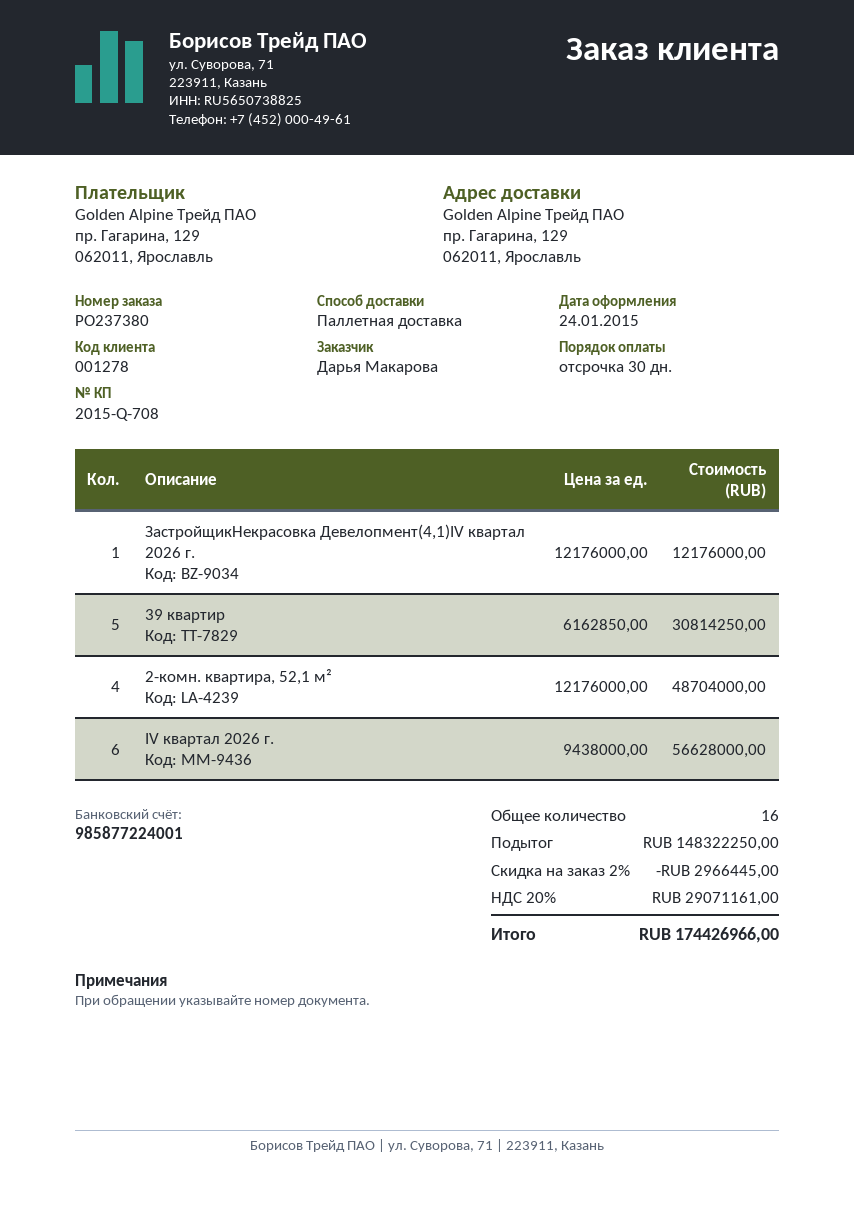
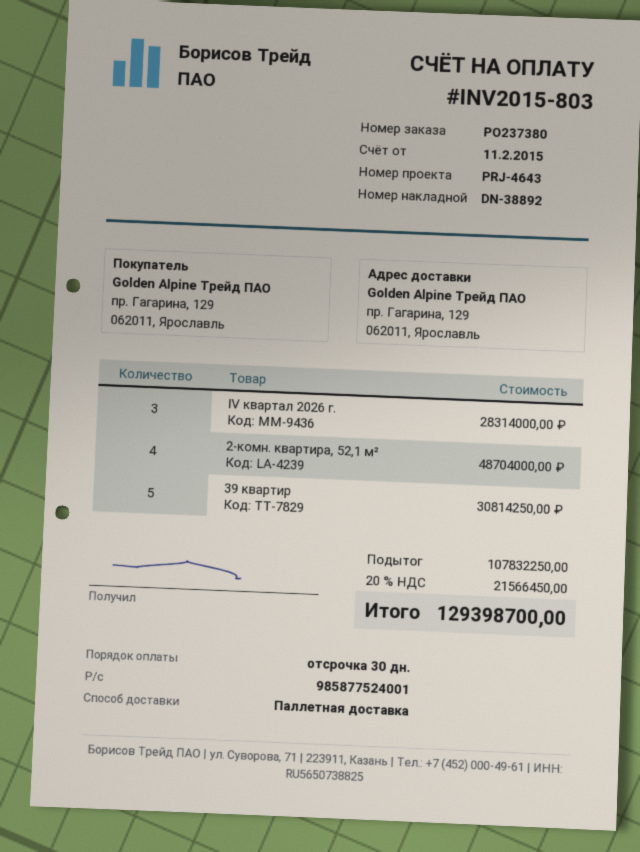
bank account: 985877224001 -> 985877524001
ЗастройщикНекрасовка Девелопмент(4,1)IV квартал 2026 г.: 1 for 12176000.00 -> none
IV квартал 2026 г.: 6 for 56628000.00 -> 3 for 28314000.00
subtotal: 148322250.00 -> 107832250.00
discount: 2% = 2966445.00 -> none
tax: 20% = 29071161.00 -> 20% = 21566450.00
total: 174426966.00 -> 129398700.00

